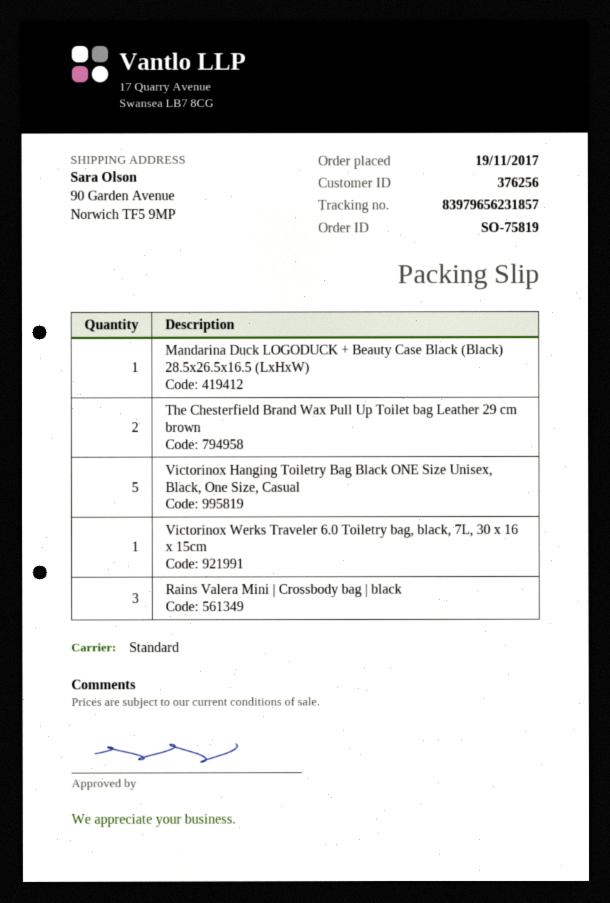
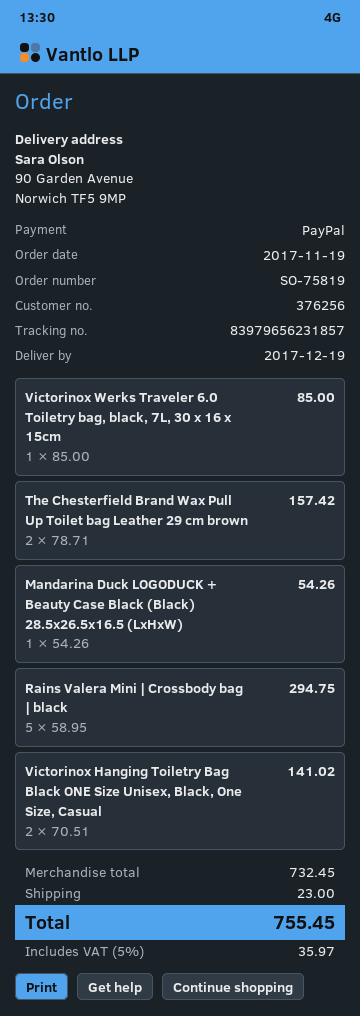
Victorinox Hanging Toiletry Bag Black ONE Size Unisex, Black, One Size, Casual: 5 -> 2
Rains Valera Mini | Crossbody bag | black: 3 -> 5

